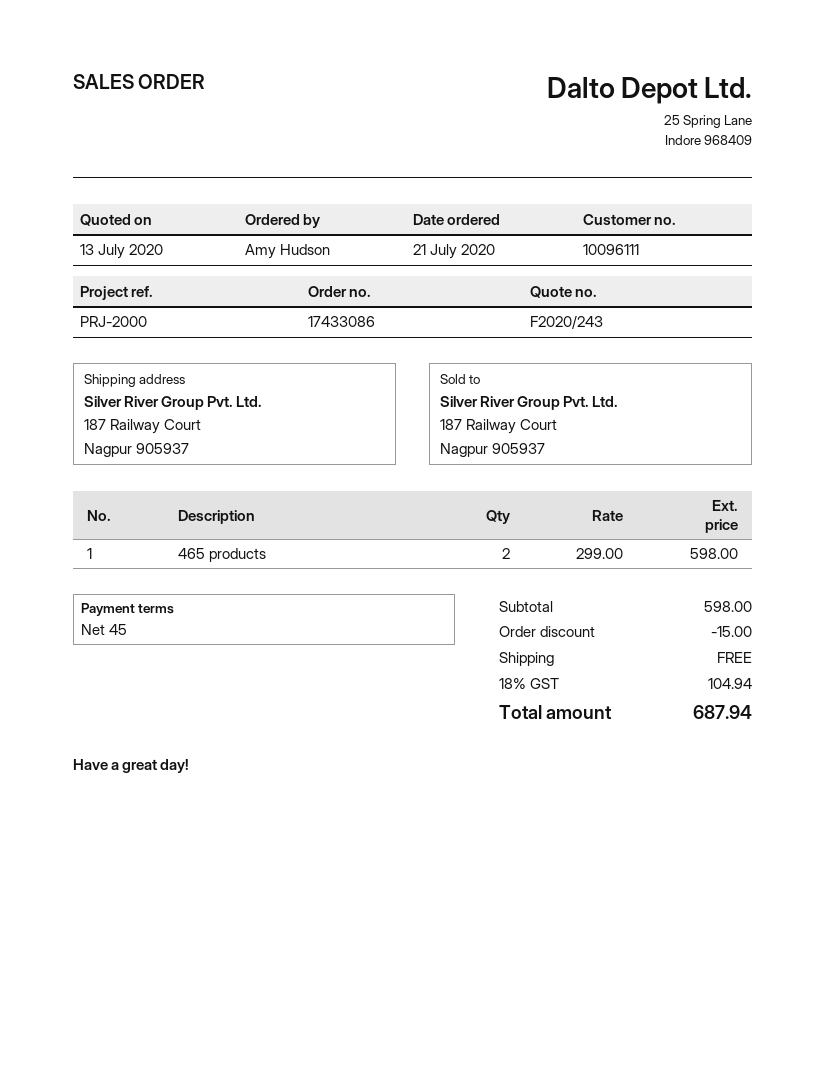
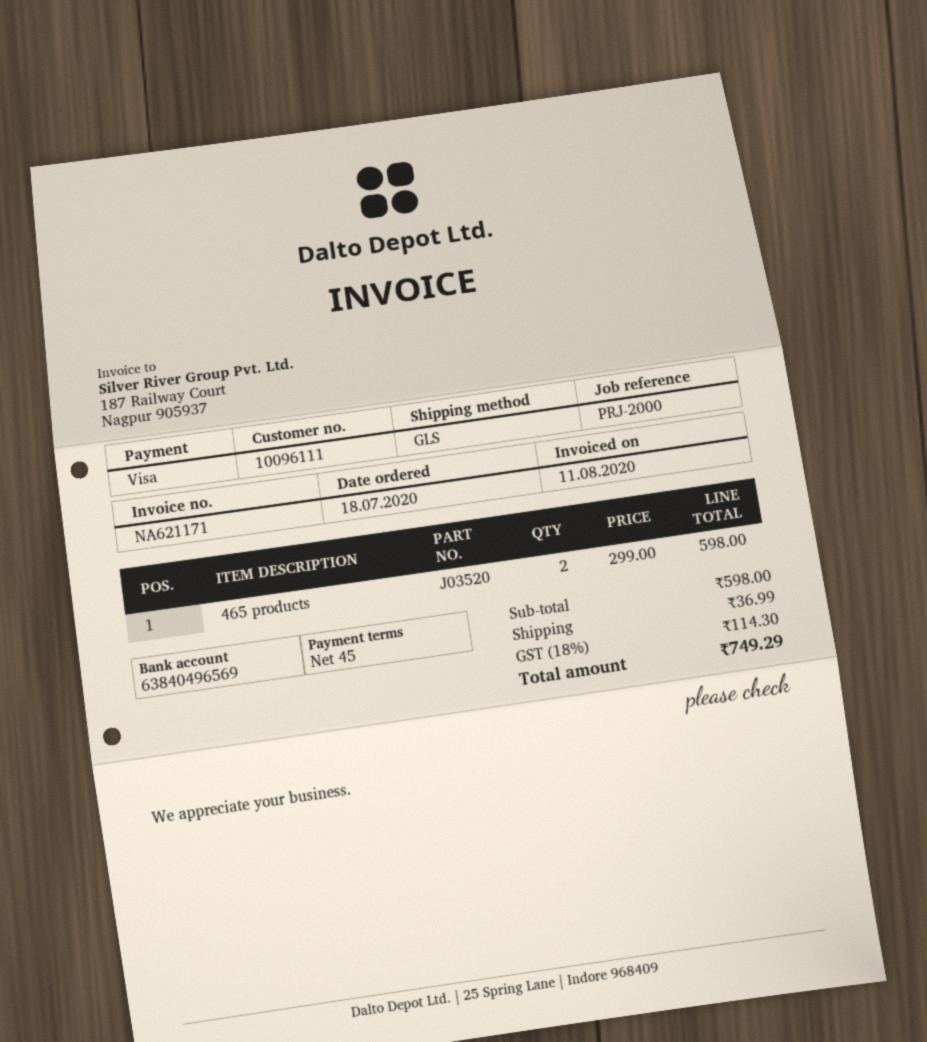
order date: 2020-07-21 -> 2020-07-18
discount: 15.00 -> none
shipping: 0.00 -> 36.99
tax: 18% = 104.94 -> 18% = 114.30
total: 687.94 -> 749.29

